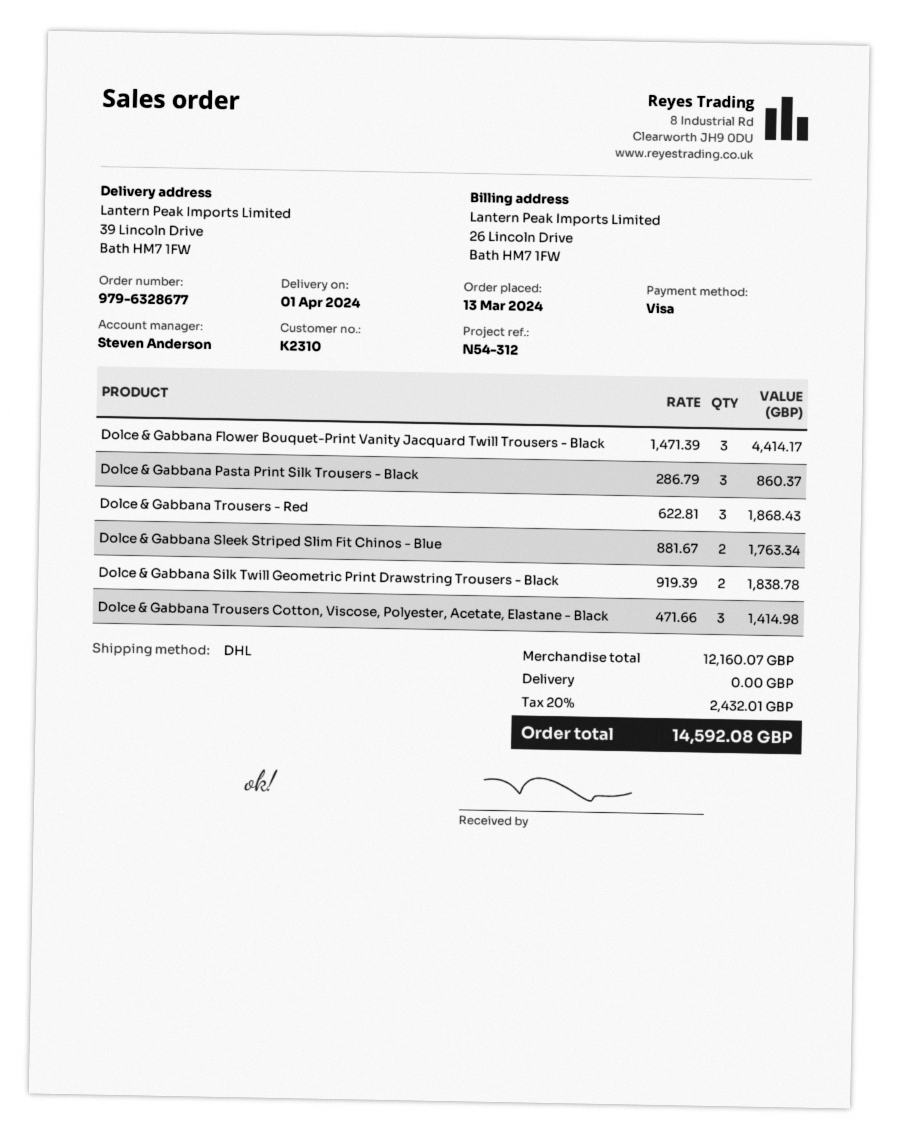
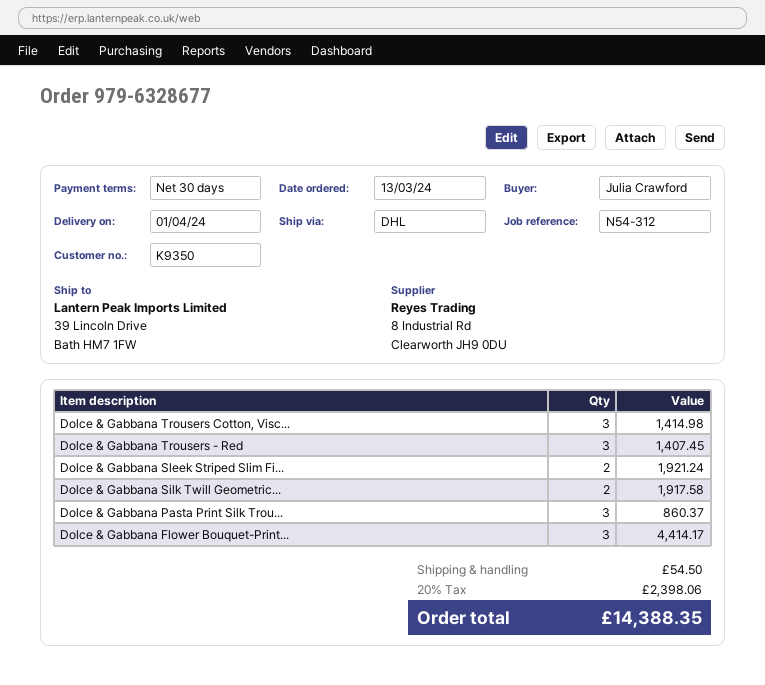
customer number: K2310 -> K9350
Dolce & Gabbana Trousers - Red: 3 for 1868.43 -> 3 for 1407.45
Dolce & Gabbana Sleek Striped Slim Fit Chinos - Blue: 2 for 1763.34 -> 2 for 1921.24
Dolce & Gabbana Silk Twill Geometric Print Drawstring Trousers - Black: 2 for 1838.78 -> 2 for 1917.58
shipping: 0.00 -> 54.50
tax: 20% = 2432.01 -> 20% = 2398.06
total: 14592.08 -> 14388.35

